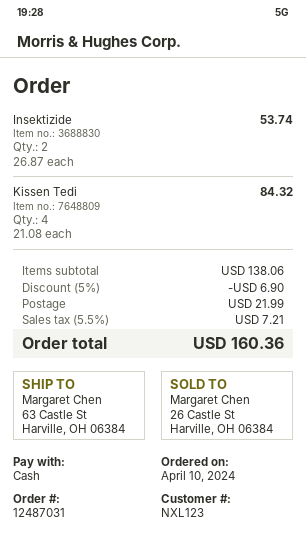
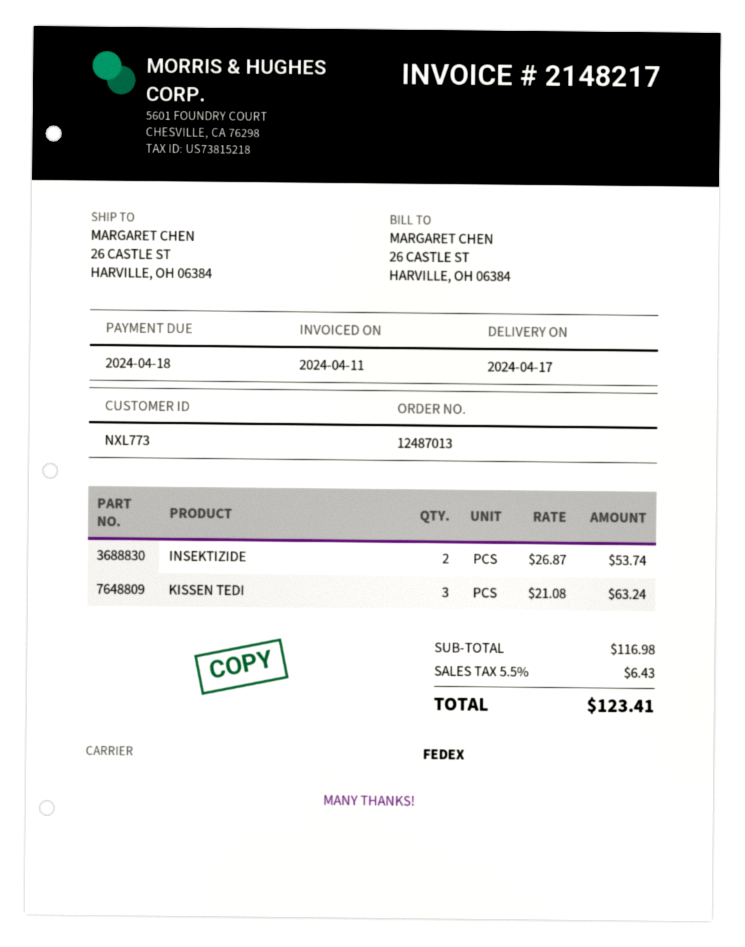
order number: 12487031 -> 12487013
customer number: NXL123 -> NXL773
ship to: 63 Castle St, Harville, OH 06384 -> 26 CASTLE ST, HARVILLE, OH 06384
Kissen Tedi: 4 x 21.08 = 84.32 -> 3 x 21.08 = 63.24
subtotal: 138.06 -> 116.98
discount: 5% = 6.90 -> none
shipping: 21.99 -> none
tax: 5.5% = 7.21 -> 5.5% = 6.43
total: 160.36 -> 123.41

